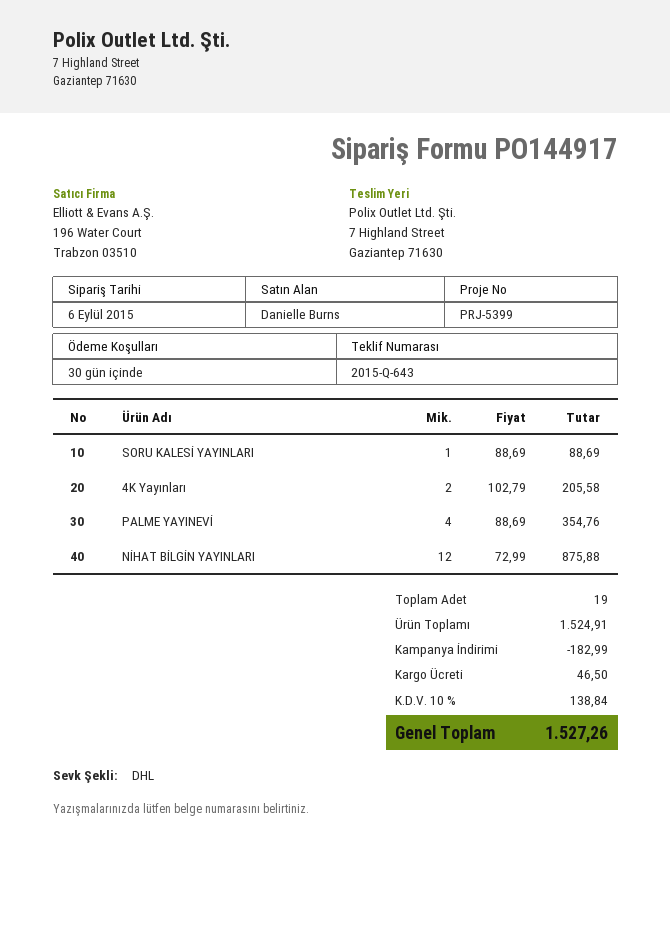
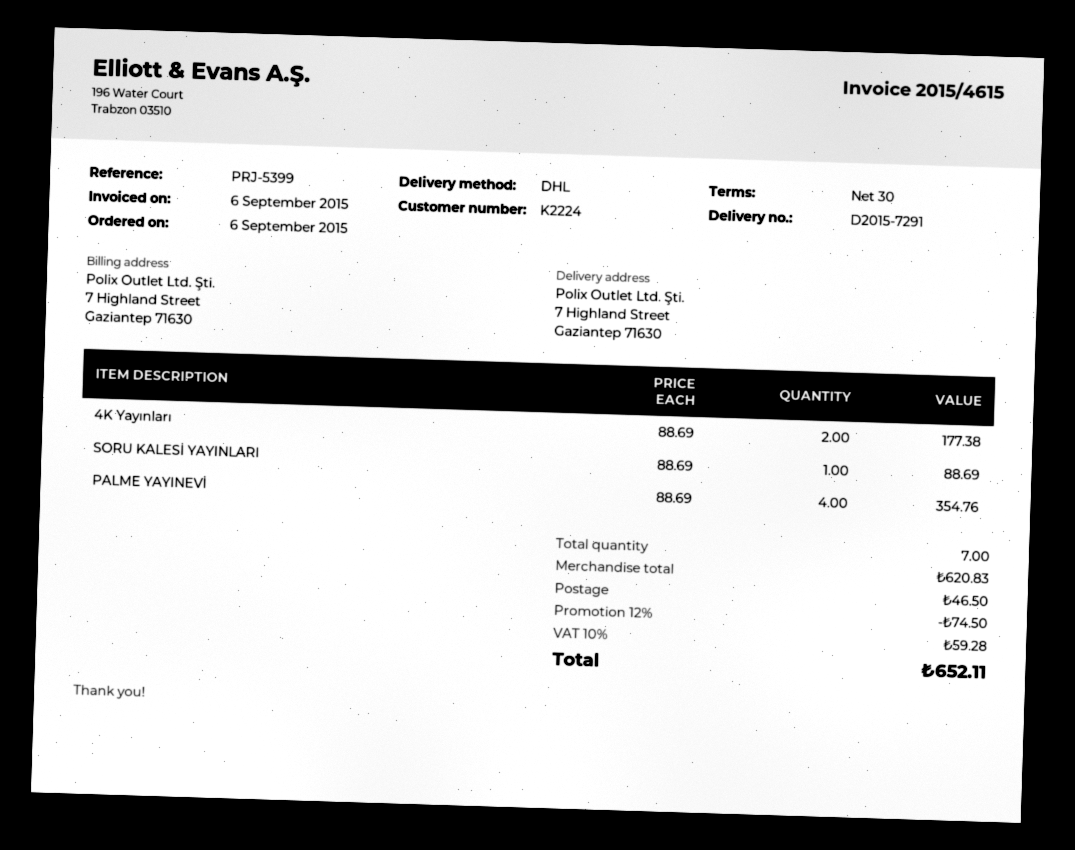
4K Yayınları: 2 x 102.79 = 205.58 -> 2 x 88.69 = 177.38
NİHAT BİLGİN YAYINLARI: 12 x 72.99 = 875.88 -> none
total quantity: 19 -> 7
subtotal: 1524.91 -> 620.83
discount: 182.99 -> 74.50
tax: 10% = 138.84 -> 10% = 59.28
total: 1527.26 -> 652.11

